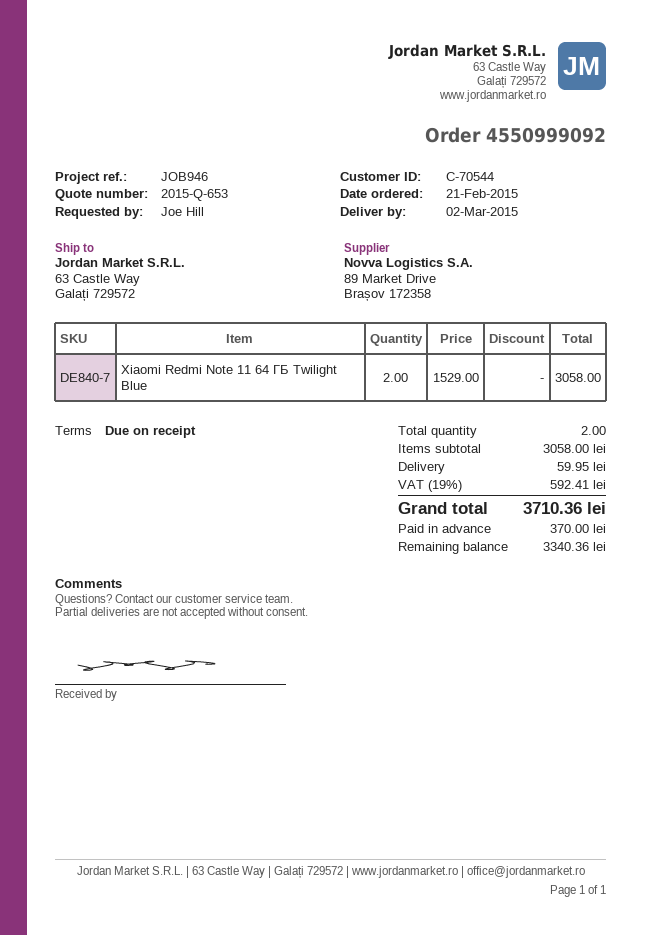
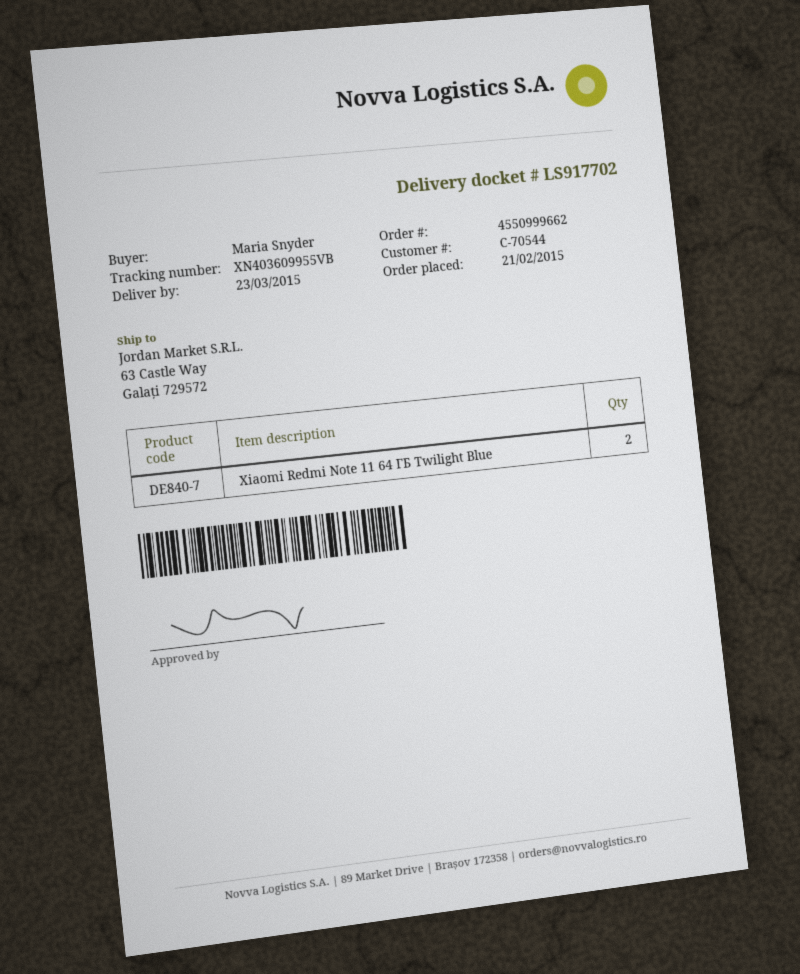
order number: 4550999092 -> 4550999662
delivery date: 2015-03-02 -> 2015-03-23
ordered by: Joe Hill -> Maria Snyder

